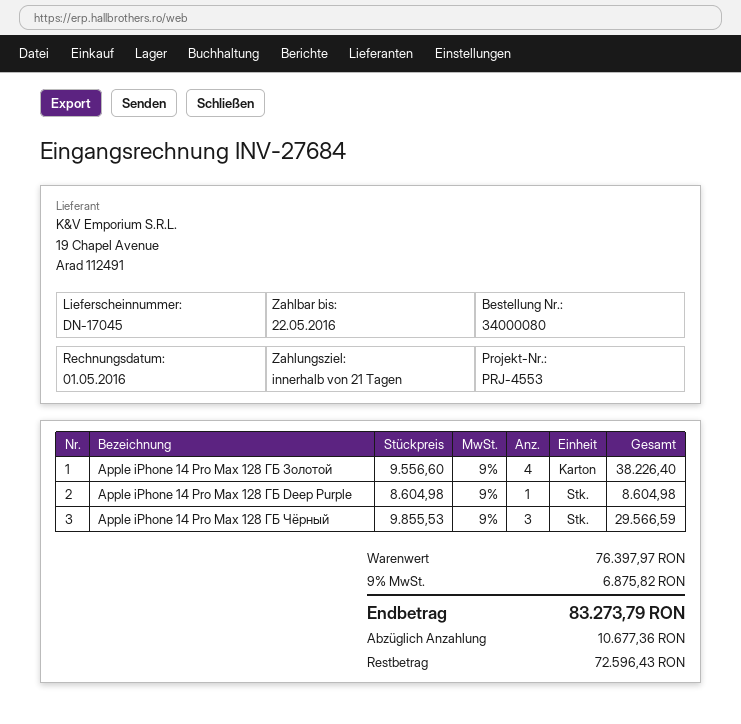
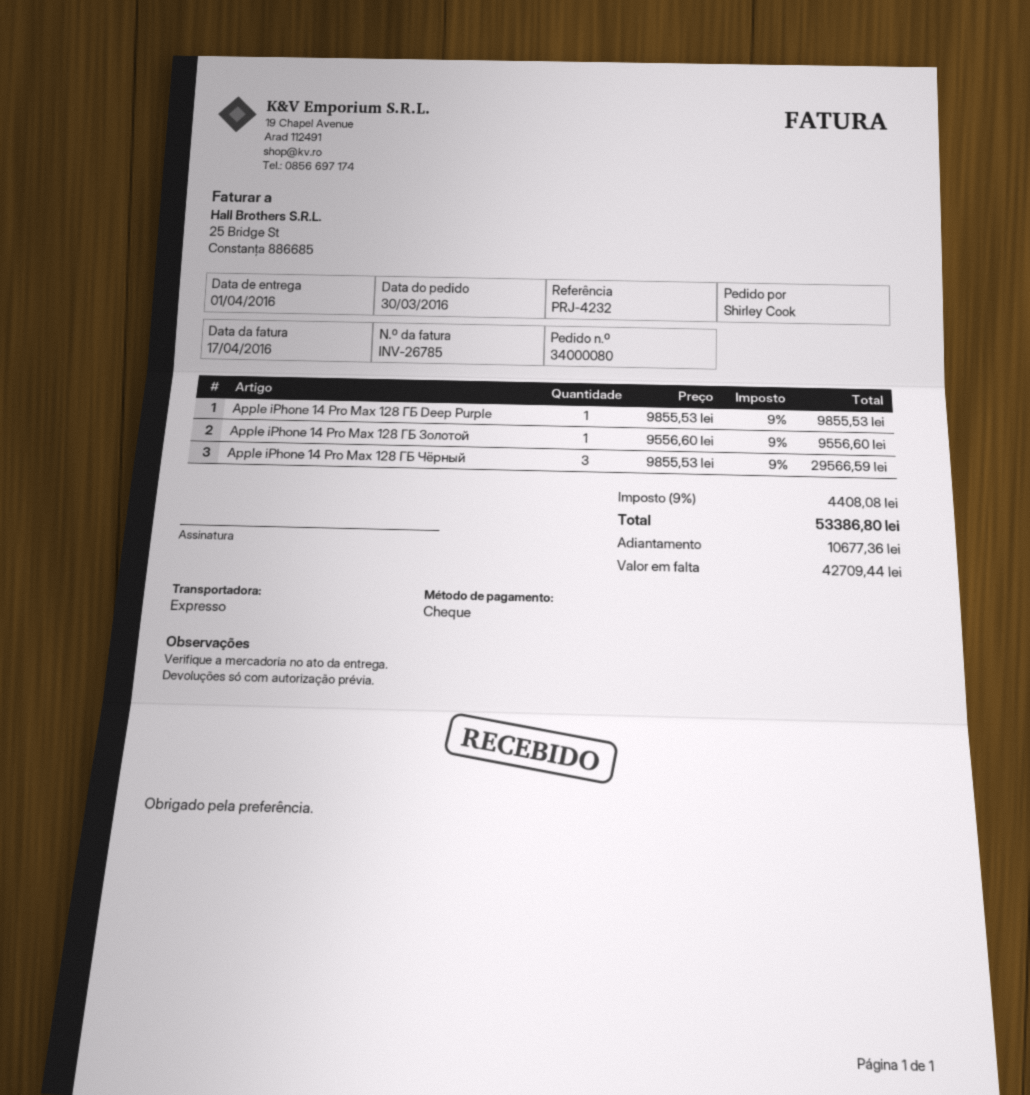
invoice number: INV-27684 -> INV-26785
invoice date: 2016-05-01 -> 2016-04-17
reference: PRJ-4553 -> PRJ-4232
Apple iPhone 14 Pro Max 128 ГБ Золотой: 4 x 9556.60 = 38226.40 -> 1 x 9556.60 = 9556.60
Apple iPhone 14 Pro Max 128 ГБ Deep Purple: 1 x 8604.98 = 8604.98 -> 1 x 9855.53 = 9855.53
tax: 9% = 6875.82 -> 9% = 4408.08
total: 83273.79 -> 53386.80
balance: 72596.43 -> 42709.44

